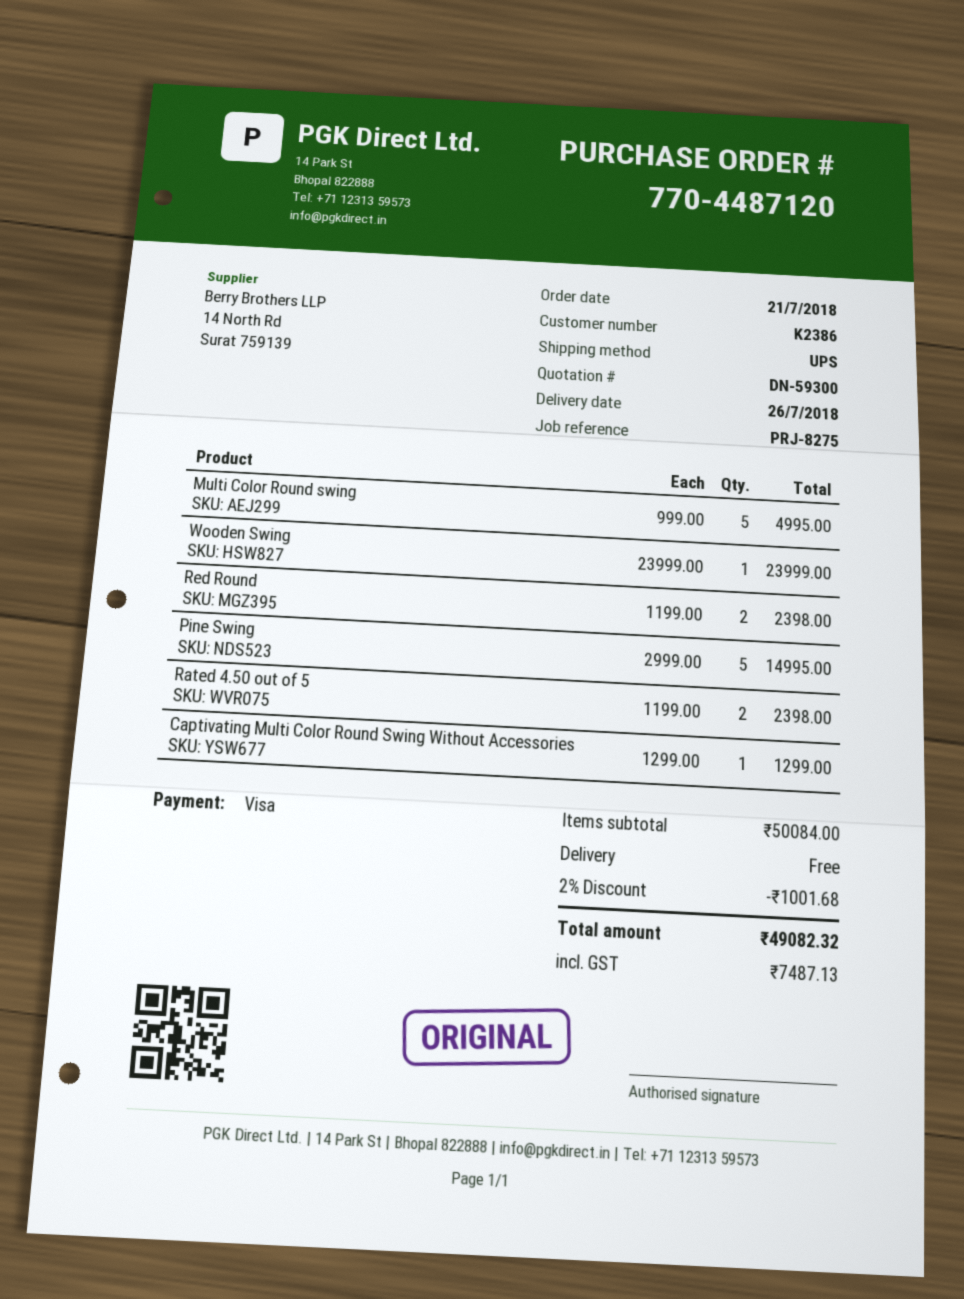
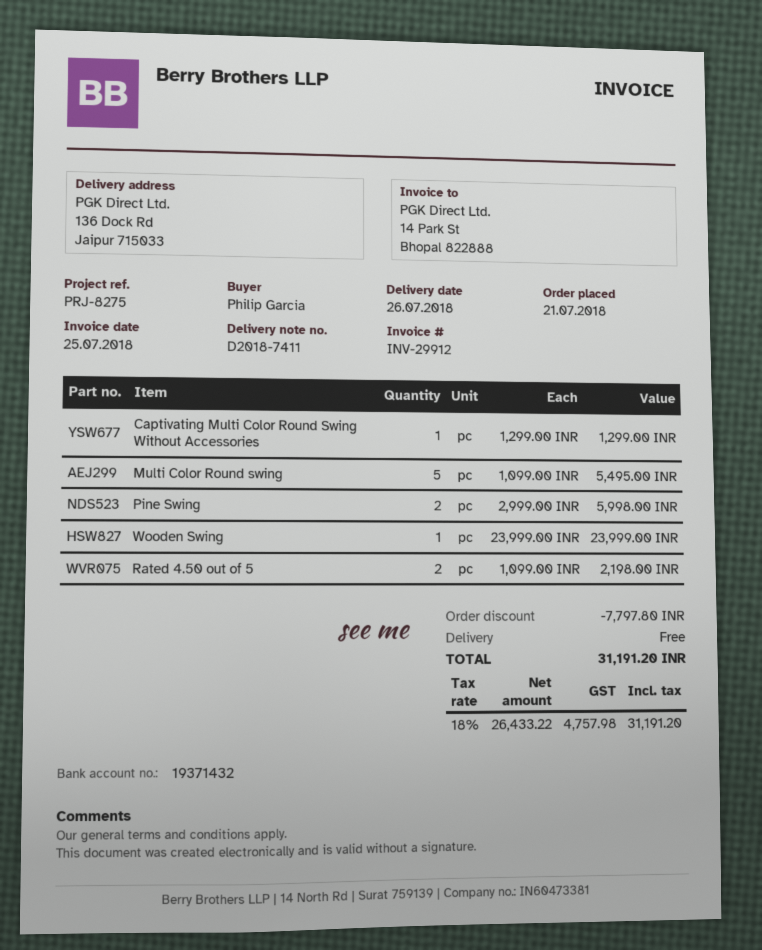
Multi Color Round swing: 5 x 999.00 = 4995.00 -> 5 x 1099.00 = 5495.00
Red Round: 2 x 1199.00 = 2398.00 -> none
Pine Swing: 5 x 2999.00 = 14995.00 -> 2 x 2999.00 = 5998.00
Rated 4.50 out of 5: 2 x 1199.00 = 2398.00 -> 2 x 1099.00 = 2198.00
discount: 1001.68 -> 7797.80
tax: 7487.13 -> 4757.98
total: 49082.32 -> 31191.20

